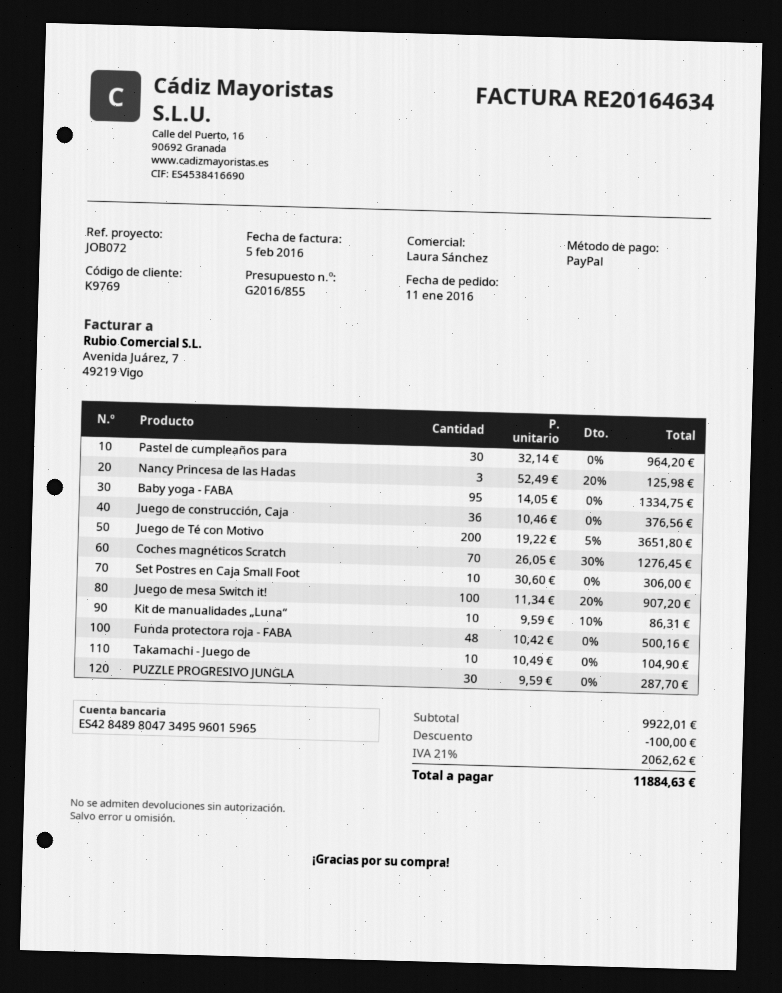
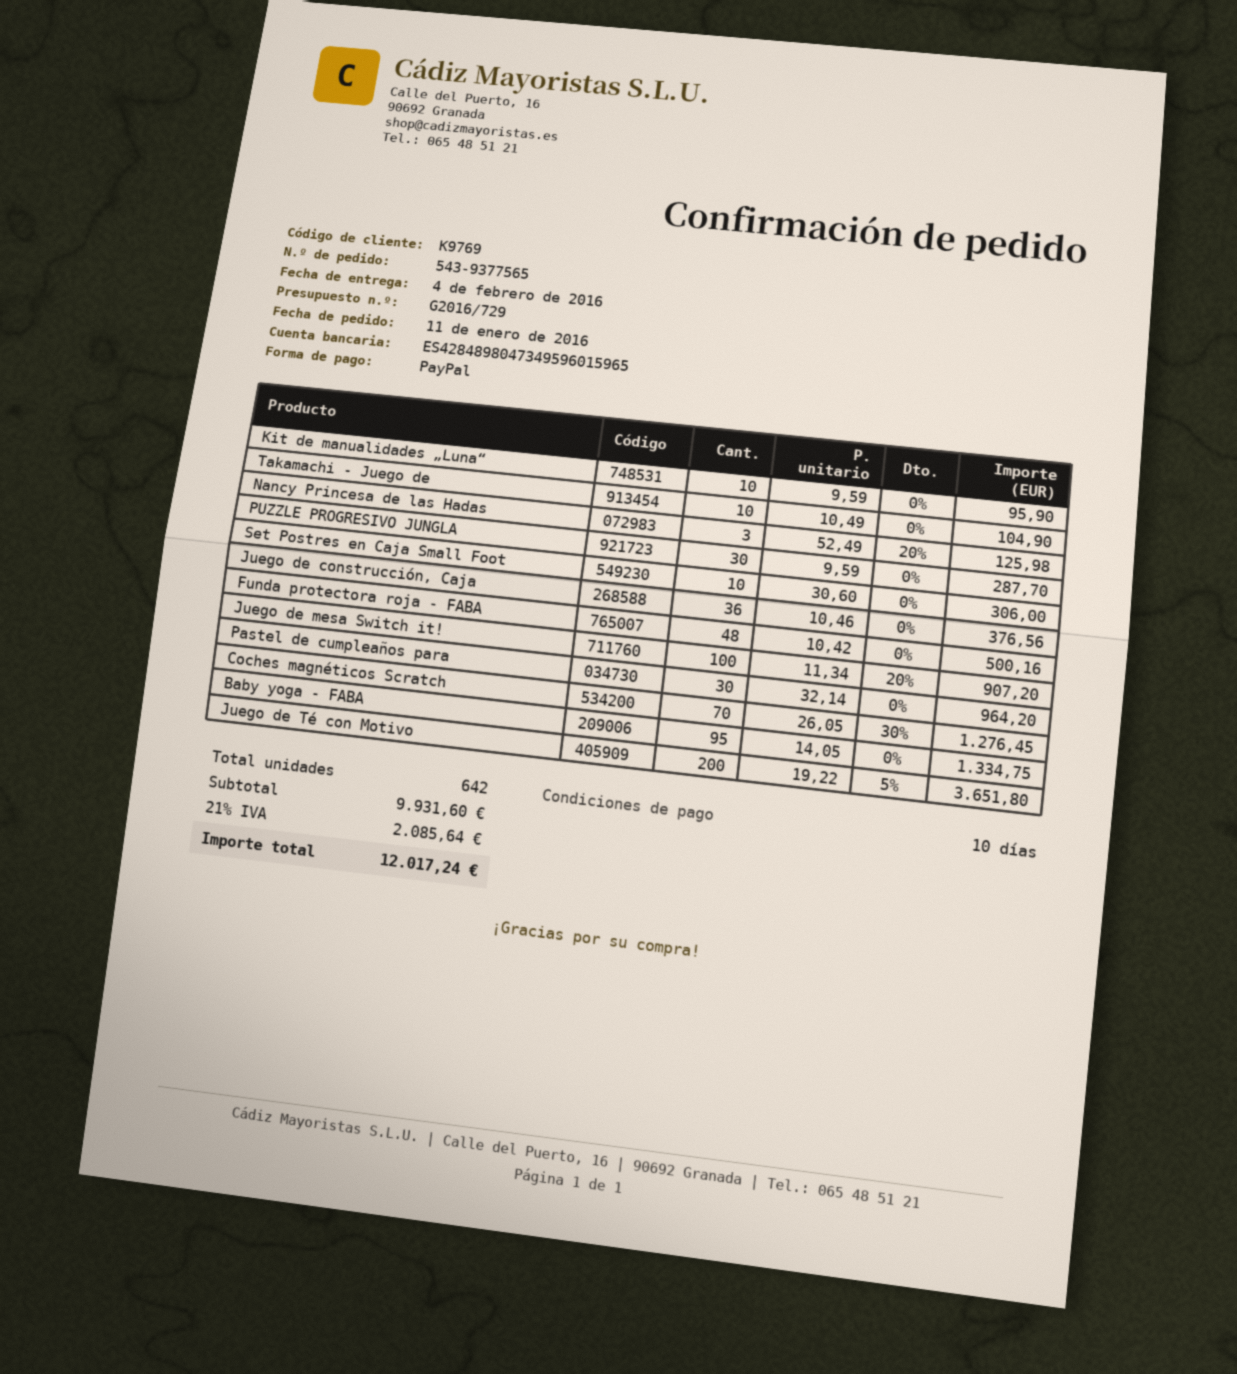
quote number: G2016/855 -> G2016/729
Kit de manualidades „Luna“: 10 x 9.59 - 10% = 86.31 -> 10 x 9.59 = 95.90
subtotal: 9922.01 -> 9931.60
discount: 100.00 -> none
tax: 21% = 2062.62 -> 21% = 2085.64
total: 11884.63 -> 12017.24

